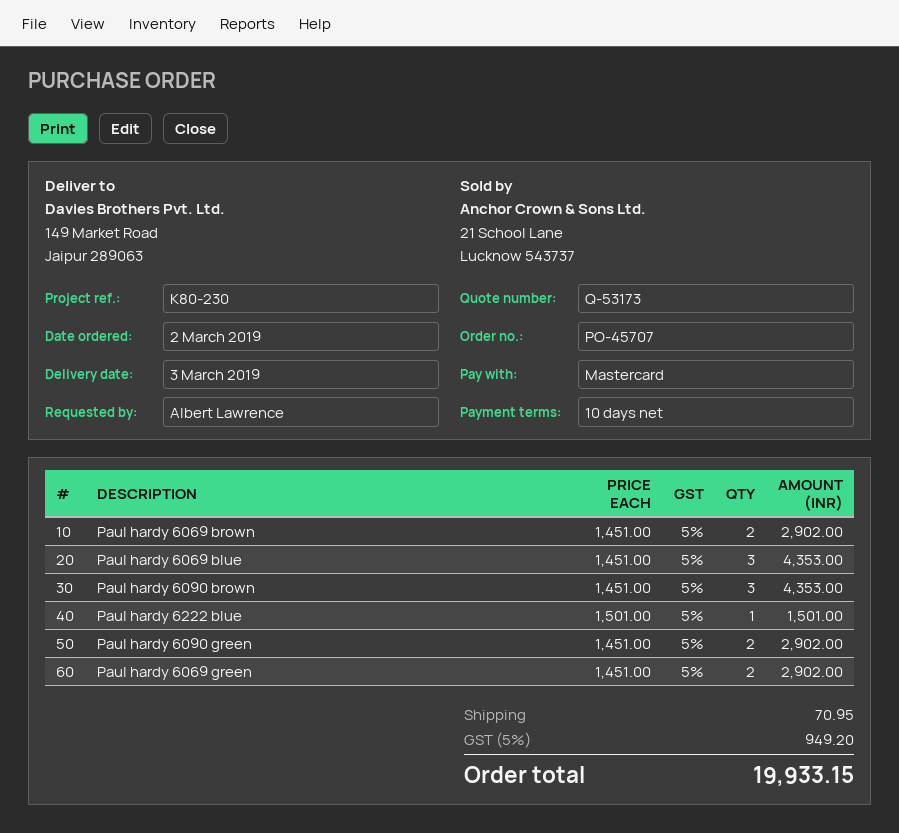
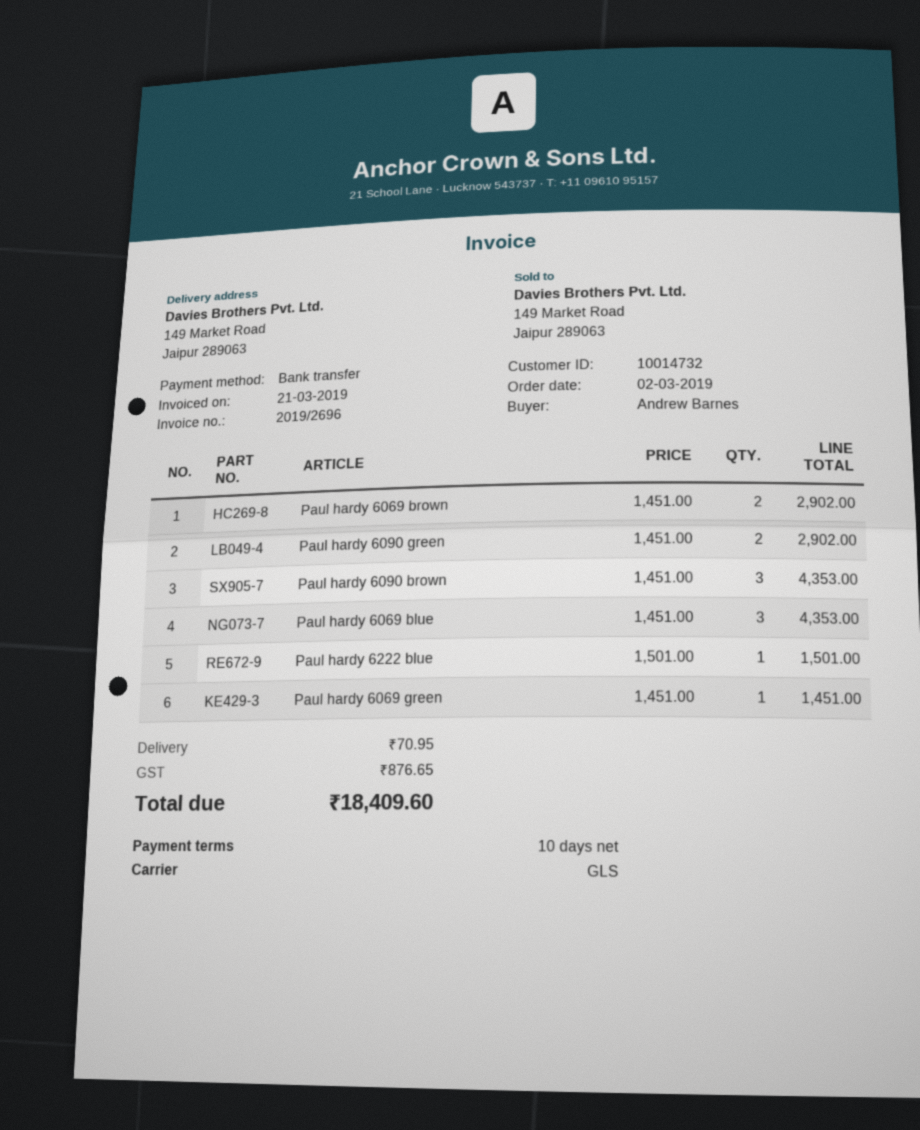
ordered by: Albert Lawrence -> Andrew Barnes
payment method: Mastercard -> bank transfer
Paul hardy 6069 green: 2 x 1451.00 = 2902.00 -> 1 x 1451.00 = 1451.00
tax: 949.20 -> 876.65
total: 19933.15 -> 18409.60

